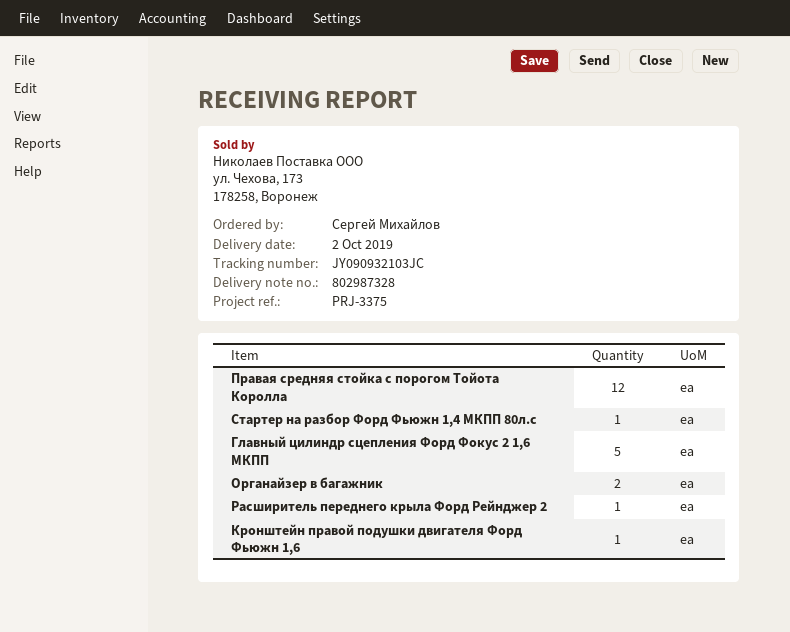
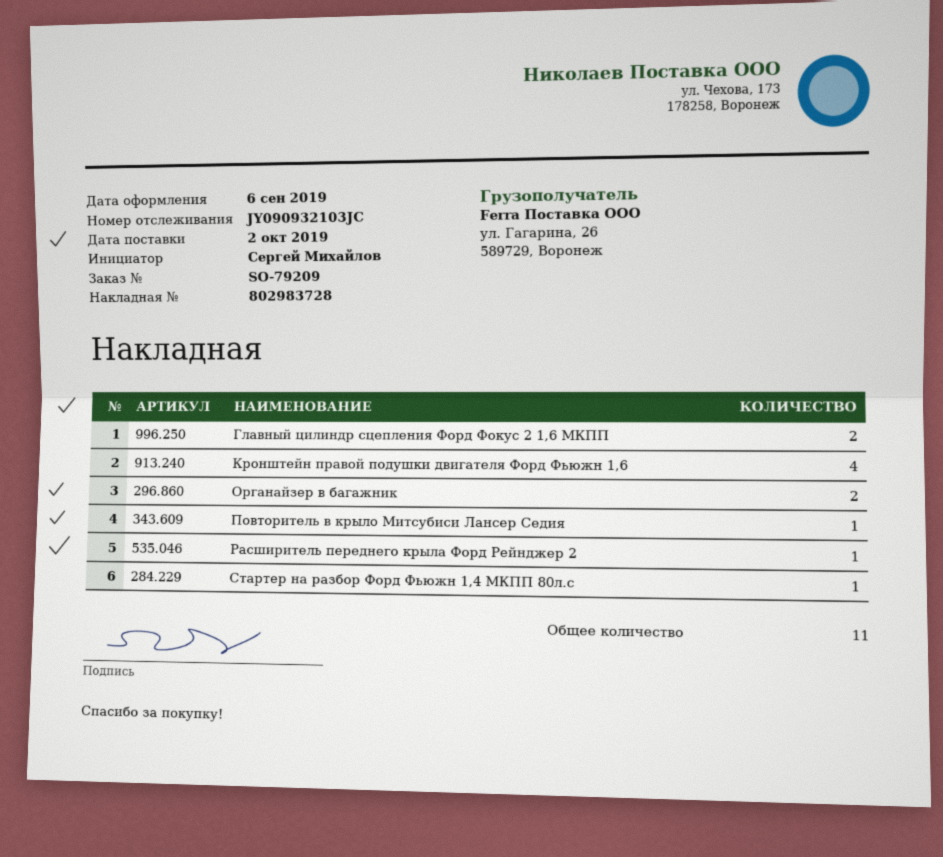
delivery note number: 802987328 -> 802983728
Правая средняя стойка с порогом Тойота Королла: 12 -> none
Главный цилиндр сцепления Форд Фокус 2 1,6 МКПП: 5 -> 2
Кронштейн правой подушки двигателя Форд Фьюжн 1,6: 1 -> 4
Повторитель в крыло Митсубиси Лансер Седия: none -> 1

